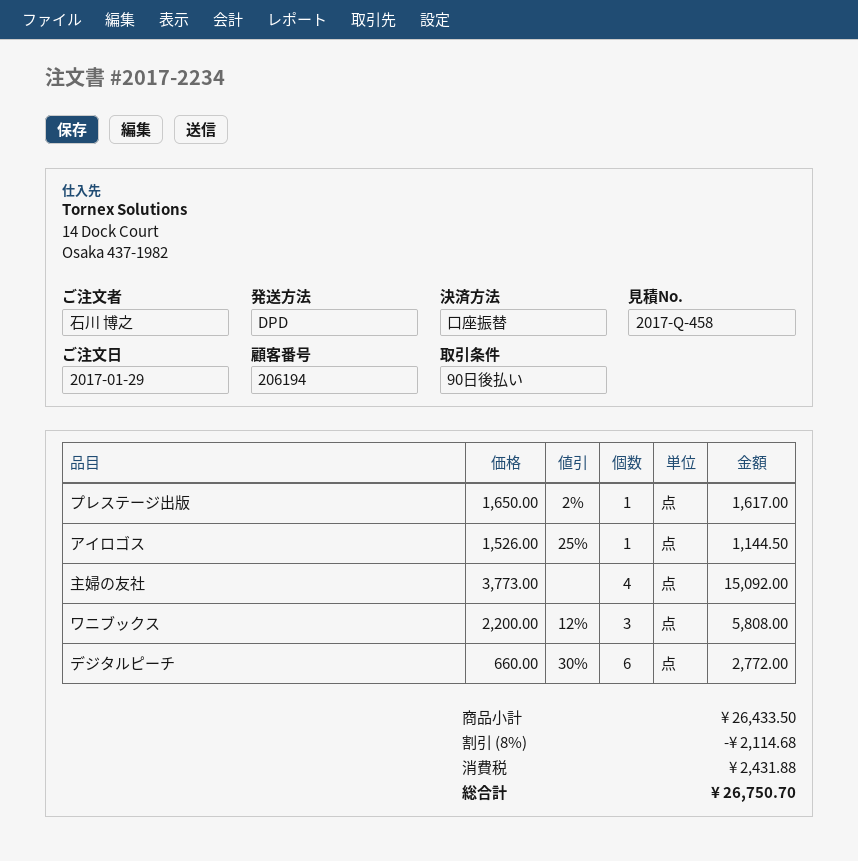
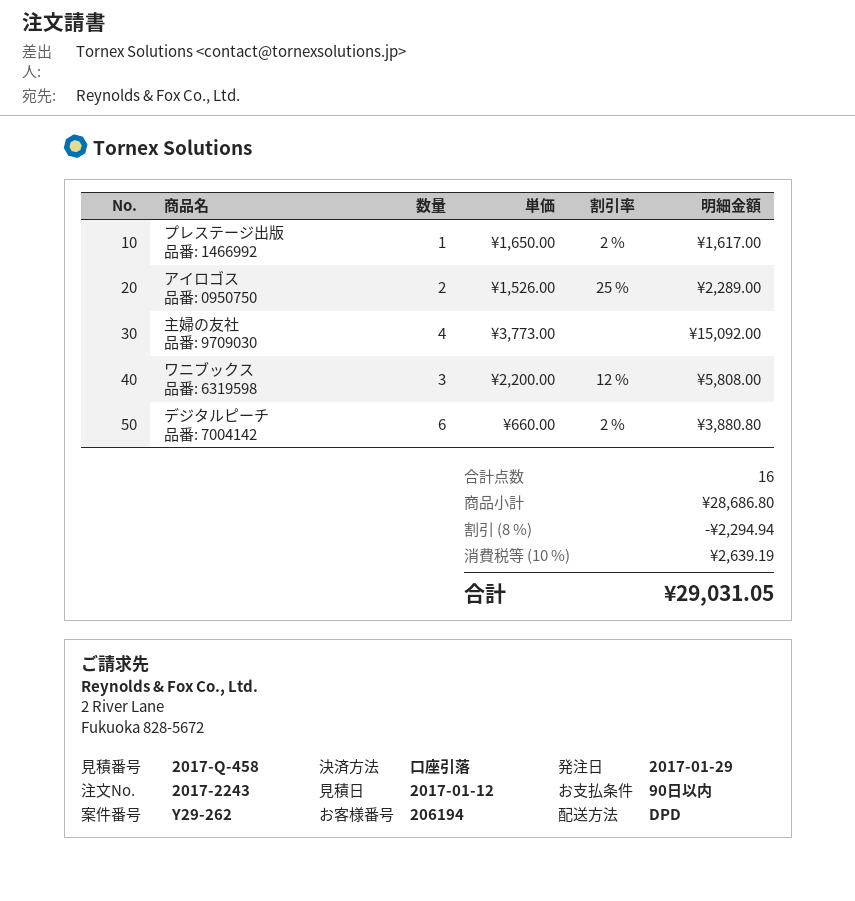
order number: 2017-2234 -> 2017-2243
アイロゴス: 1 x 1526.00 - 25% = 1144.50 -> 2 x 1526.00 - 25% = 2289.00
デジタルピーチ: 6 x 660.00 - 30% = 2772.00 -> 6 x 660.00 - 2% = 3880.80
subtotal: 26433.50 -> 28686.80
discount: 8% = 2114.68 -> 8% = 2294.94
tax: 2431.88 -> 2639.19
total: 26750.70 -> 29031.05

